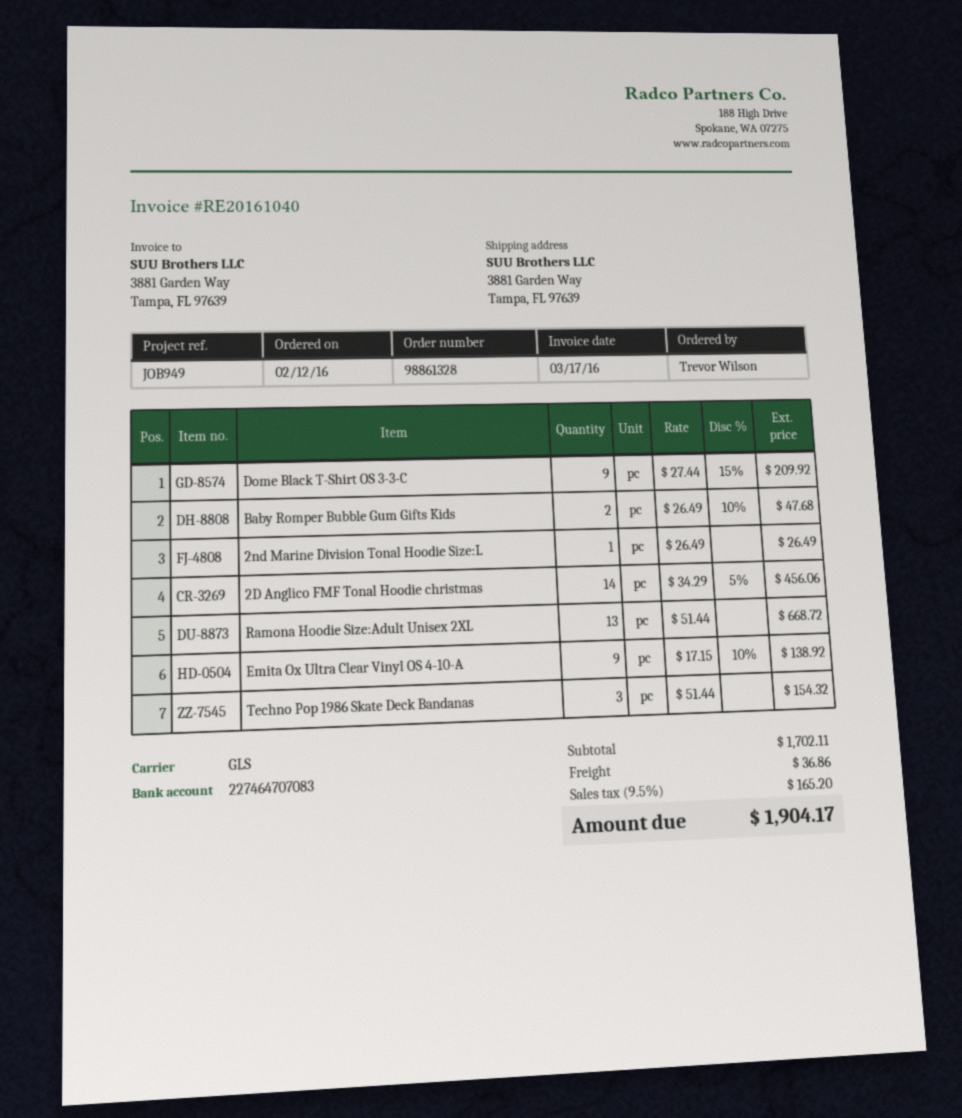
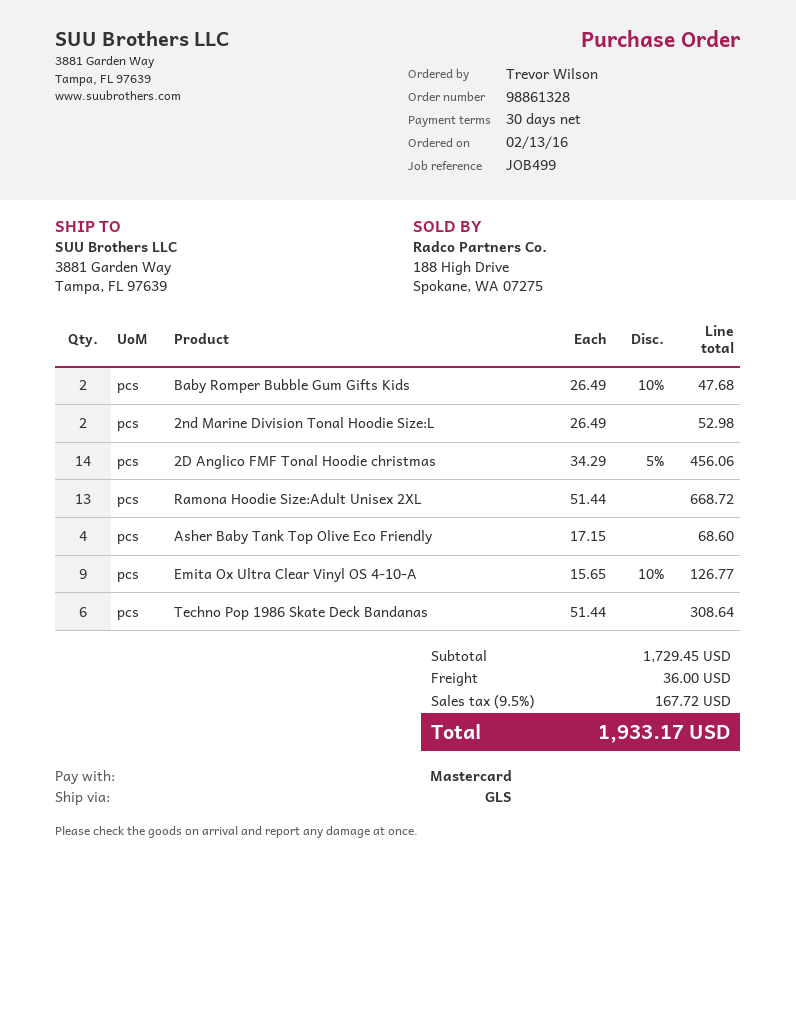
order date: 2016-02-12 -> 2016-02-13
reference: JOB949 -> JOB499
Dome Black T-Shirt OS 3-3-C: 9 x 27.44 - 15% = 209.92 -> none
2nd Marine Division Tonal Hoodie Size:L: 1 x 26.49 = 26.49 -> 2 x 26.49 = 52.98
Emita Ox Ultra Clear Vinyl OS 4-10-A: 9 x 17.15 - 10% = 138.92 -> 9 x 15.65 - 10% = 126.77
Techno Pop 1986 Skate Deck Bandanas: 3 x 51.44 = 154.32 -> 6 x 51.44 = 308.64
Asher Baby Tank Top Olive Eco Friendly: none -> 4 x 17.15 = 68.60
subtotal: 1702.11 -> 1729.45
shipping: 36.86 -> 36.00
tax: 9.5% = 165.20 -> 9.5% = 167.72
total: 1904.17 -> 1933.17

